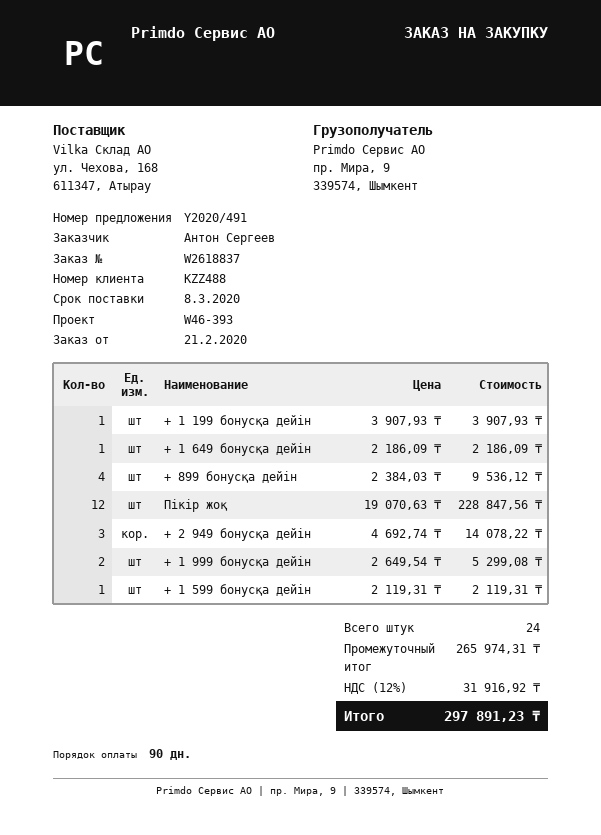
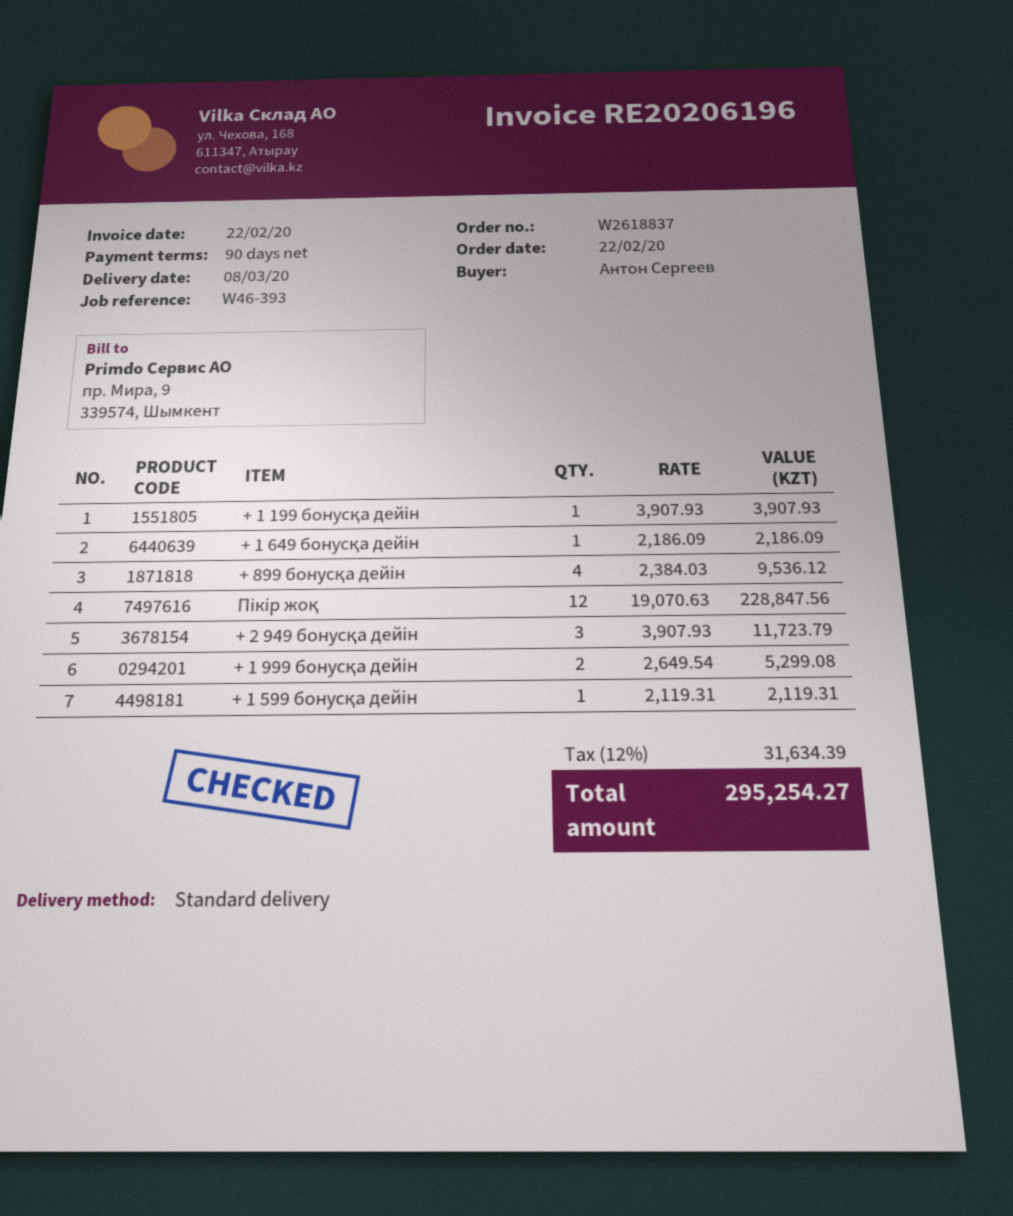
order date: 2020-02-21 -> 2020-02-22
+ 2 949 бонусқа дейін: 3 x 4692.74 = 14078.22 -> 3 x 3907.93 = 11723.79
tax: 12% = 31916.92 -> 12% = 31634.39
total: 297891.23 -> 295254.27

